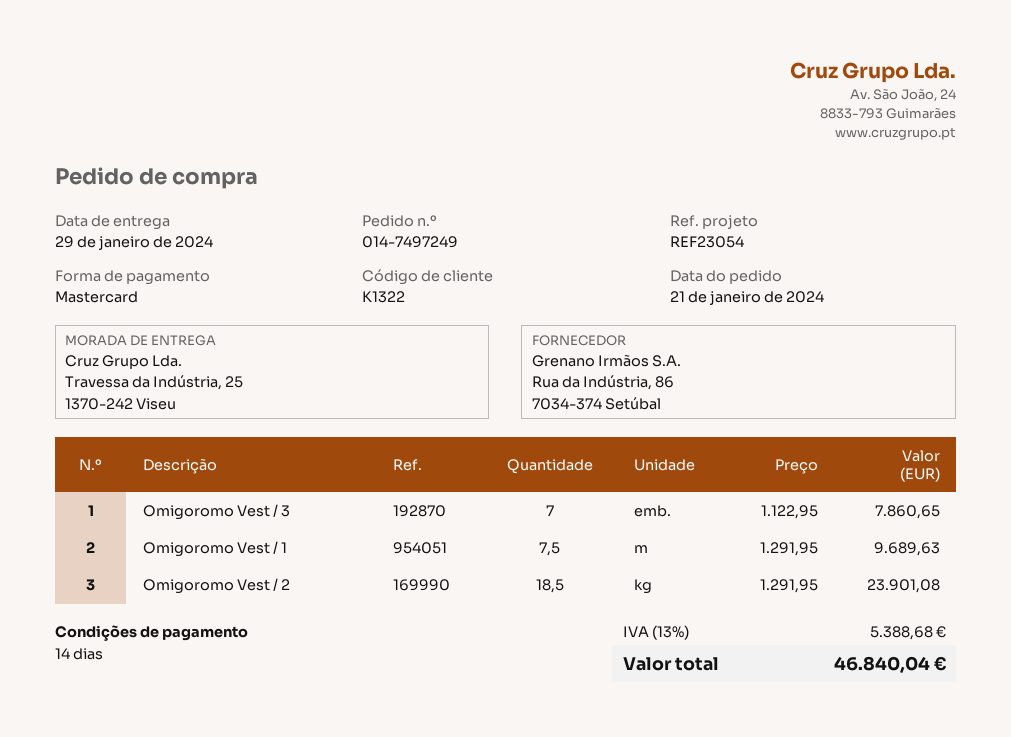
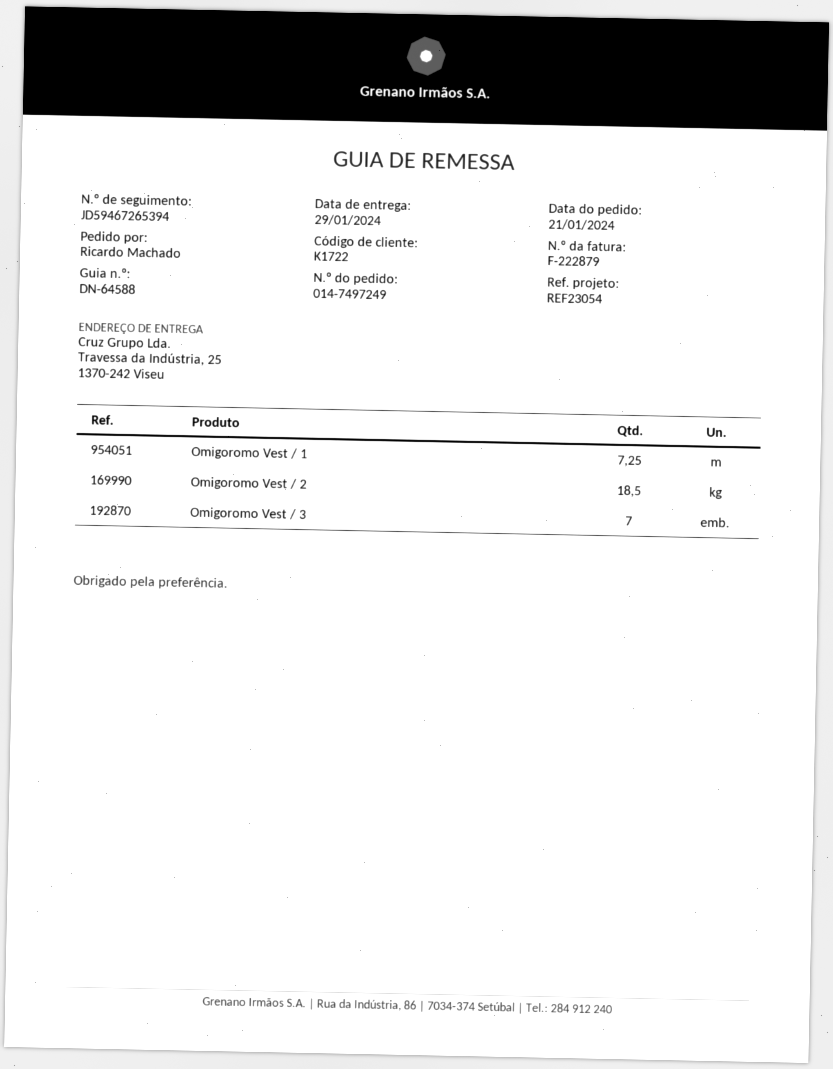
customer number: K1322 -> K1722
Omigoromo Vest / 1: 7.5 -> 7.25

